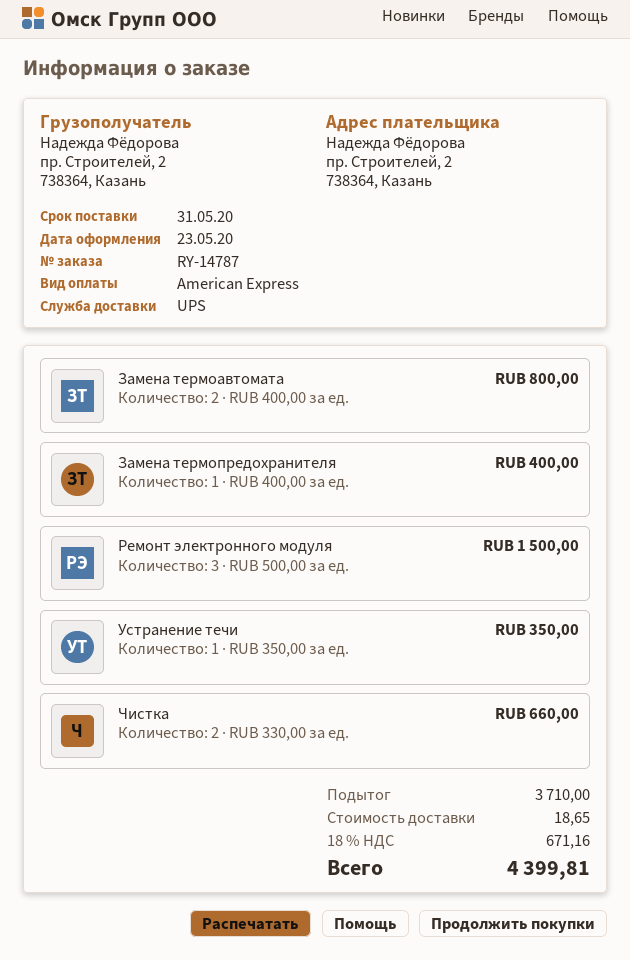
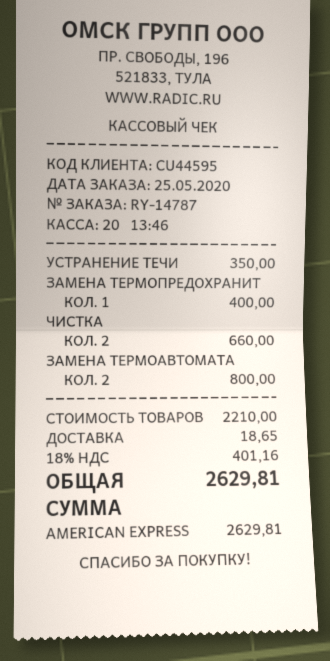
order date: 2020-05-23 -> 2020-05-25
Ремонт электронного модуля: 3 for 1500.00 -> none
subtotal: 3710.00 -> 2210.00
tax: 18% = 671.16 -> 18% = 401.16
total: 4399.81 -> 2629.81

